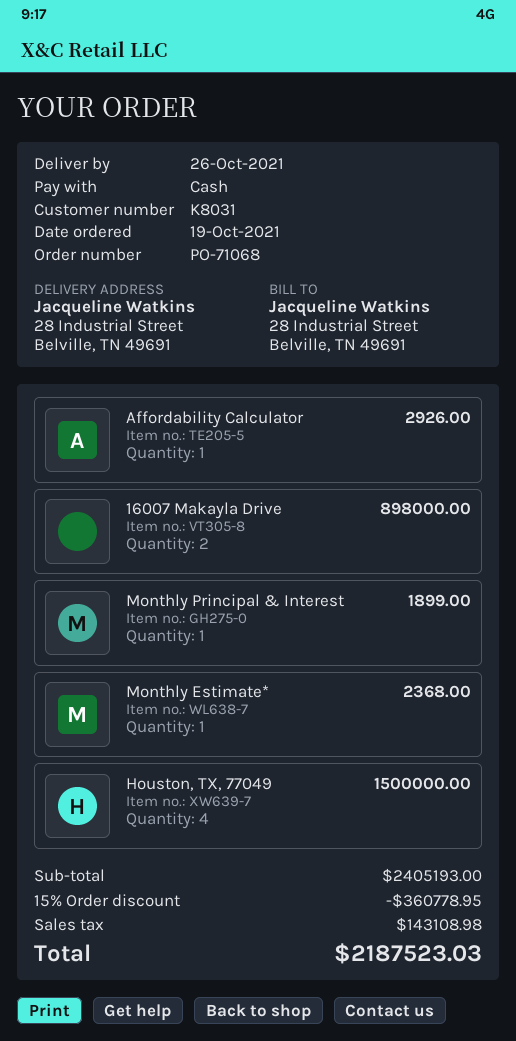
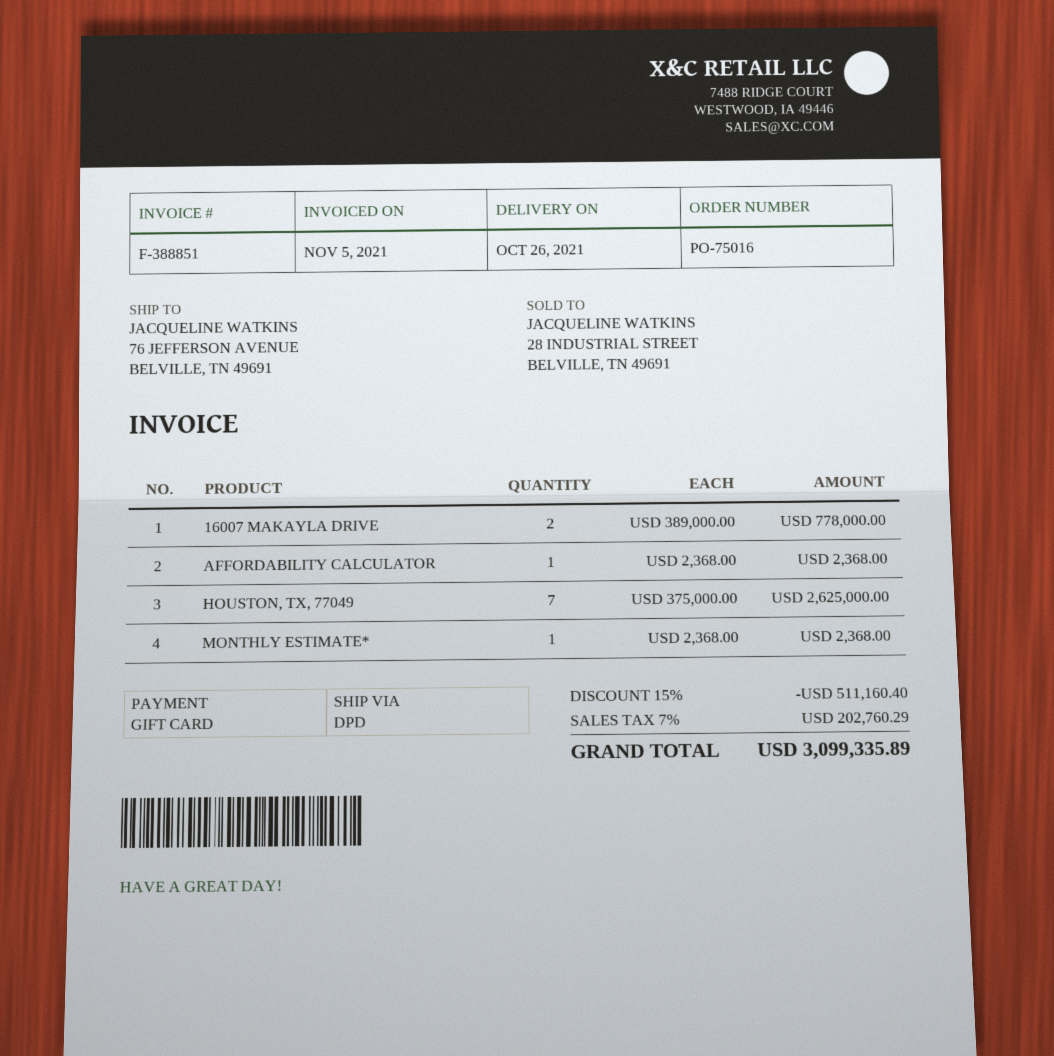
order number: PO-71068 -> PO-75016
payment method: cash -> gift card
ship to: 28 Industrial Street, Belville, TN 49691 -> 76 JEFFERSON AVENUE, BELVILLE, TN 49691
Affordability Calculator: 1 for 2926.00 -> 1 for 2368.00
16007 Makayla Drive: 2 for 898000.00 -> 2 for 778000.00
Monthly Principal & Interest: 1 for 1899.00 -> none
Houston, TX, 77049: 4 for 1500000.00 -> 7 for 2625000.00
discount: 15% = 360778.95 -> 15% = 511160.40
tax: 143108.98 -> 202760.29
total: 2187523.03 -> 3099335.89

